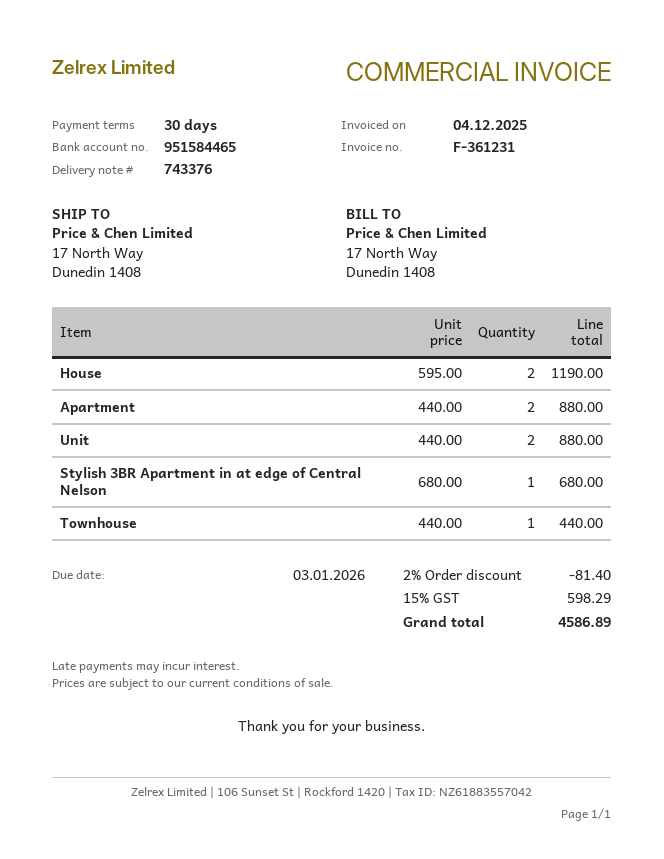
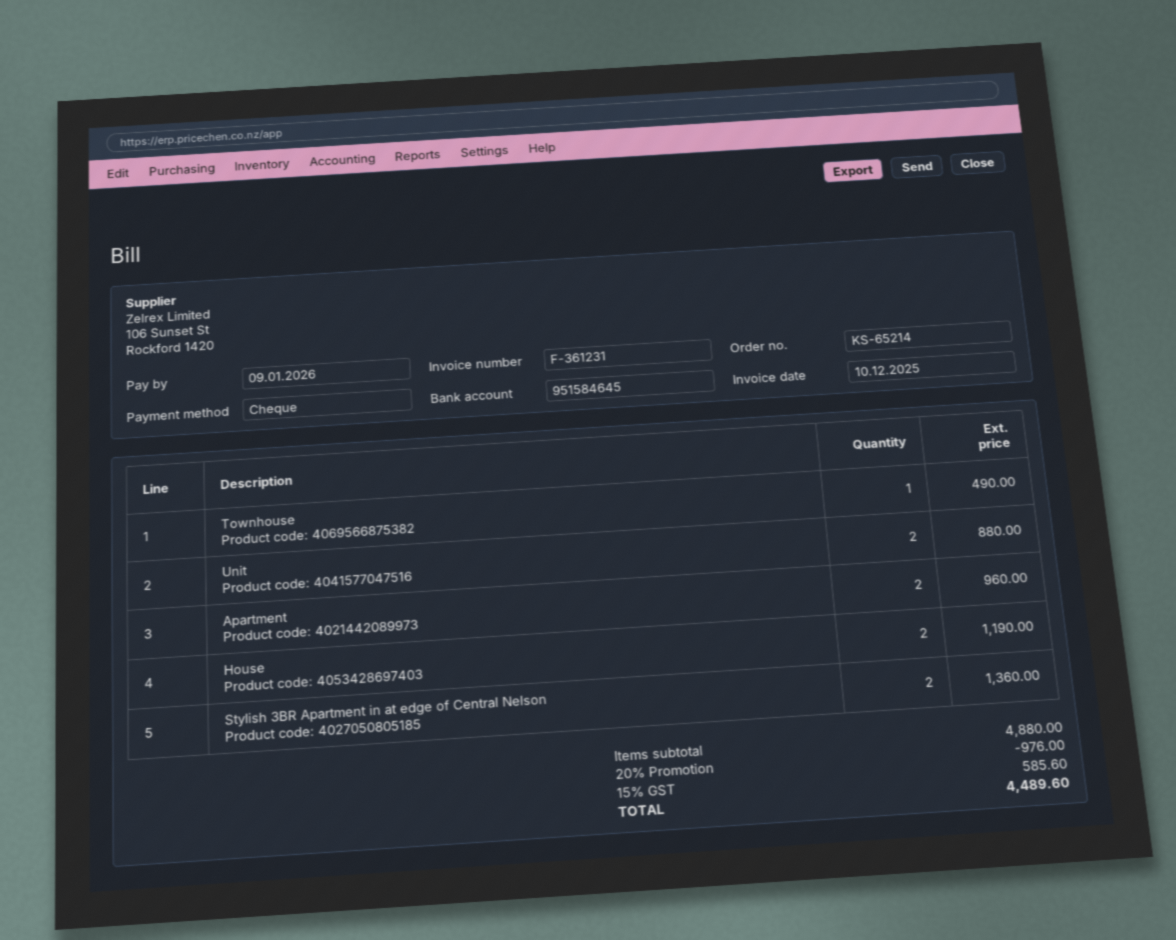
invoice date: 2025-12-04 -> 2025-12-10
due date: 2026-01-03 -> 2026-01-09
bank account: 951584465 -> 951584645
Apartment: 2 for 880.00 -> 2 for 960.00
Stylish 3BR Apartment in at edge of Central Nelson: 1 for 680.00 -> 2 for 1360.00
Townhouse: 1 for 440.00 -> 1 for 490.00
discount: 2% = 81.40 -> 20% = 976.00
tax: 15% = 598.29 -> 15% = 585.60
total: 4586.89 -> 4489.60

